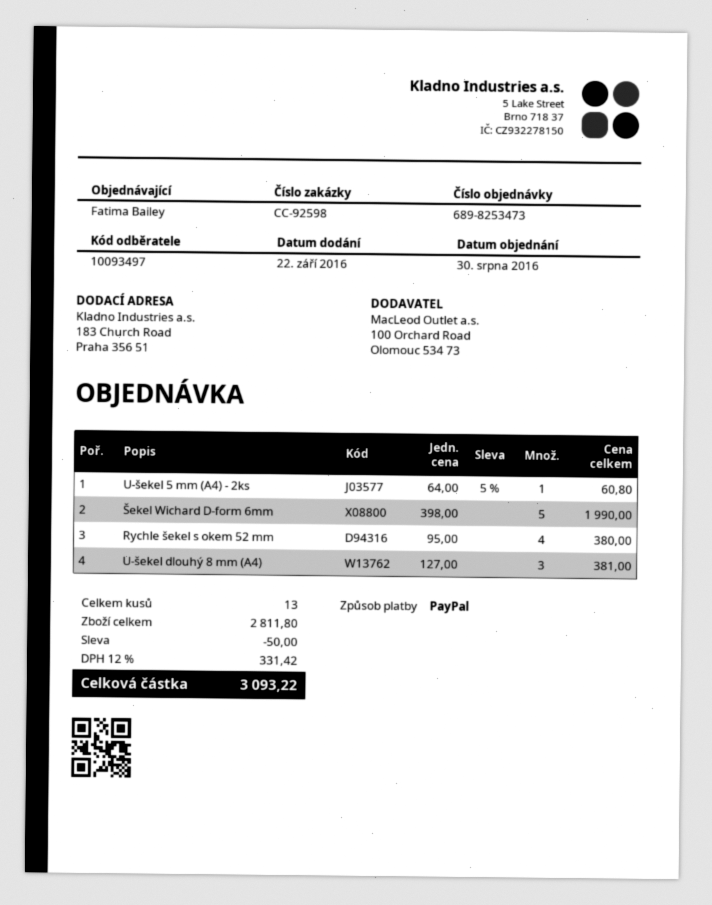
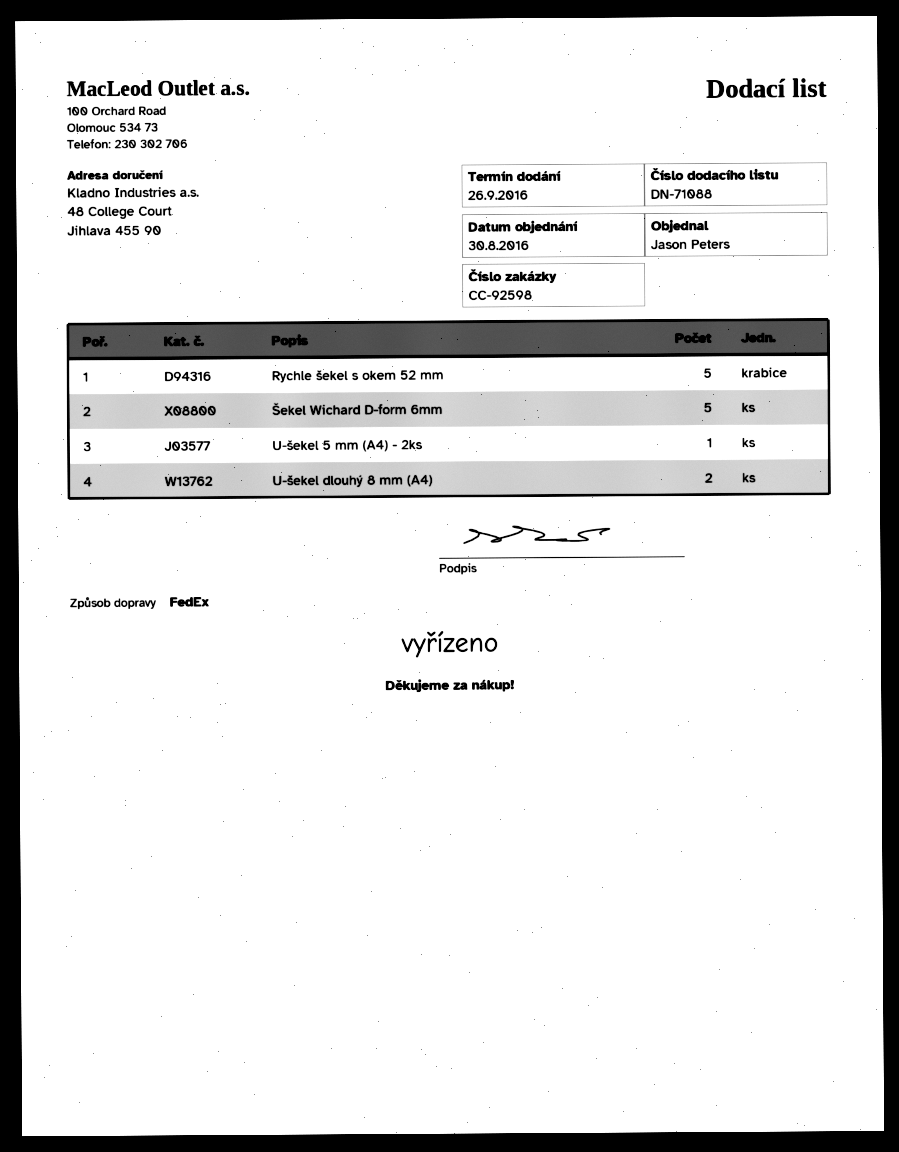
delivery date: 2016-09-22 -> 2016-09-26
ordered by: Fatima Bailey -> Jason Peters
ship to: 183 Church Road, Praha 356 51 -> 48 College Court, Jihlava 455 90
Rychle šekel s okem 52 mm: 4 -> 5
U-šekel dlouhý 8 mm (A4): 3 -> 2

